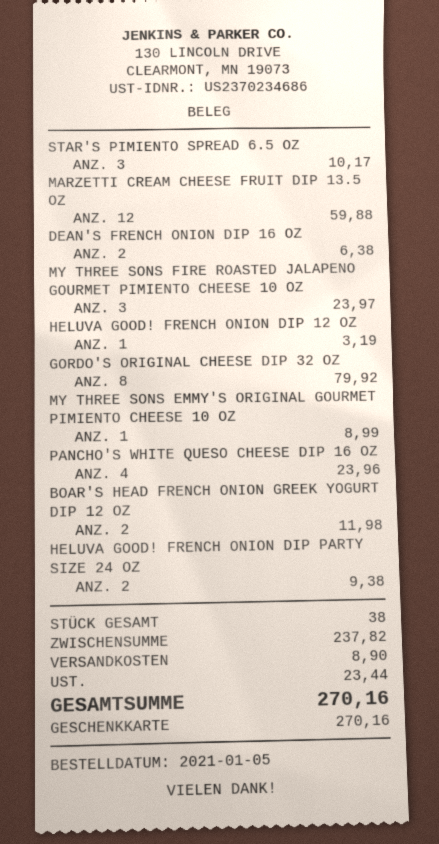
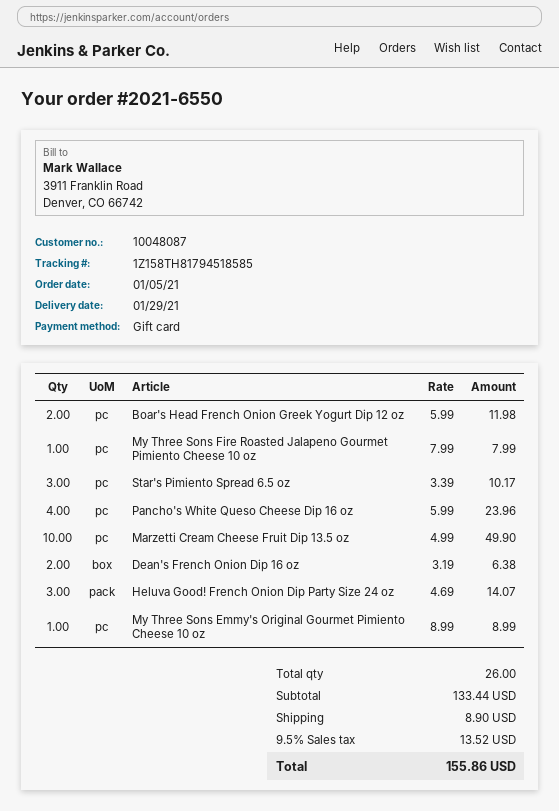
MARZETTI CREAM CHEESE FRUIT DIP 13.5 OZ: 12 for 59.88 -> 10 for 49.90
MY THREE SONS FIRE ROASTED JALAPENO GOURMET PIMIENTO CHEESE 10 OZ: 3 for 23.97 -> 1 for 7.99
HELUVA GOOD! FRENCH ONION DIP 12 OZ: 1 for 3.19 -> none
GORDO'S ORIGINAL CHEESE DIP 32 OZ: 8 for 79.92 -> none
HELUVA GOOD! FRENCH ONION DIP PARTY SIZE 24 OZ: 2 for 9.38 -> 3 for 14.07
total quantity: 38 -> 26
subtotal: 237.82 -> 133.44
tax: 23.44 -> 13.52
total: 270.16 -> 155.86

